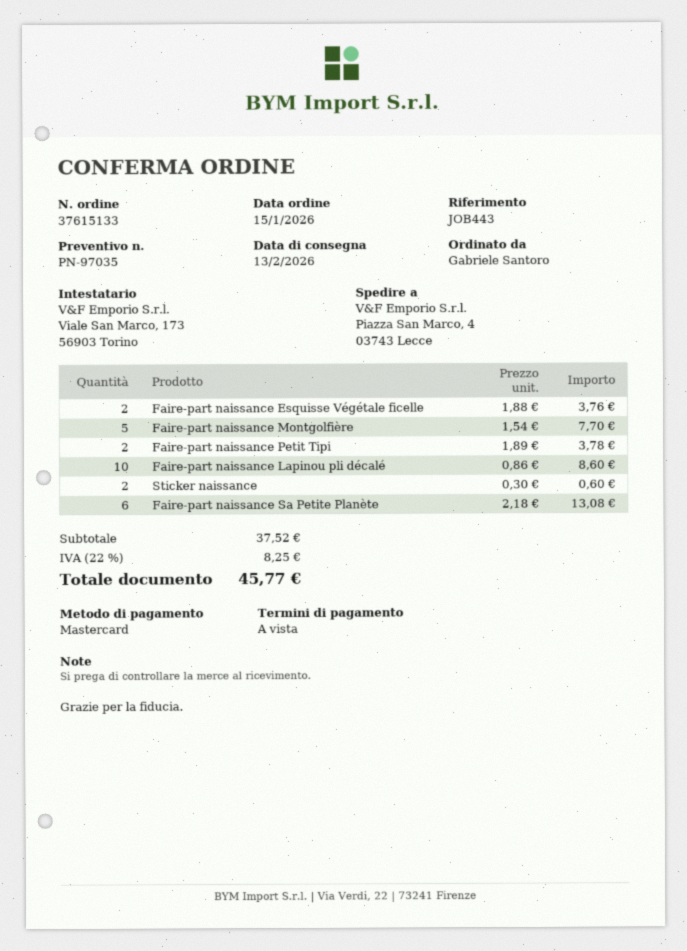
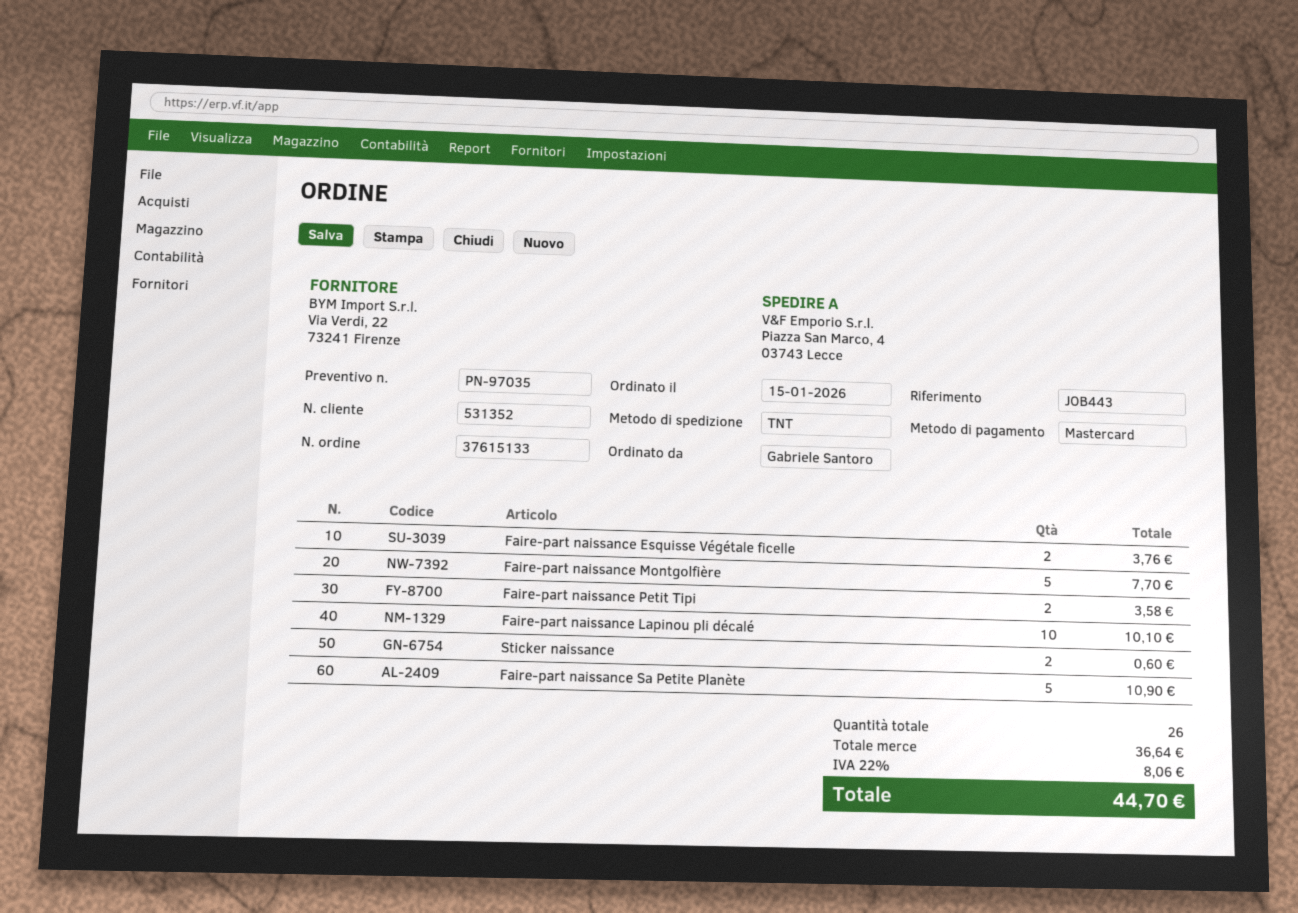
Faire-part naissance Petit Tipi: 2 for 3.78 -> 2 for 3.58
Faire-part naissance Lapinou pli décalé: 10 for 8.60 -> 10 for 10.10
Faire-part naissance Sa Petite Planète: 6 for 13.08 -> 5 for 10.90
subtotal: 37.52 -> 36.64
tax: 22% = 8.25 -> 22% = 8.06
total: 45.77 -> 44.70

